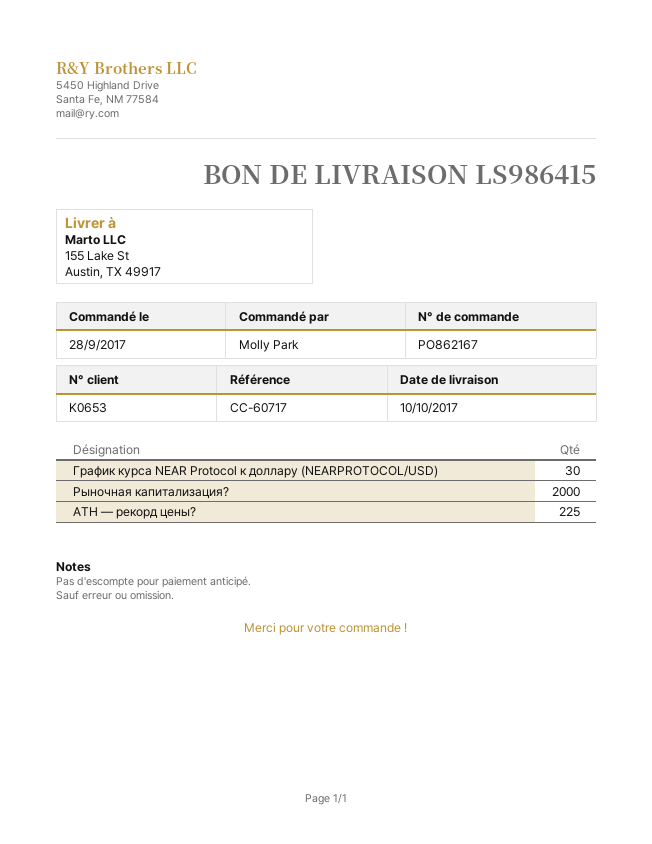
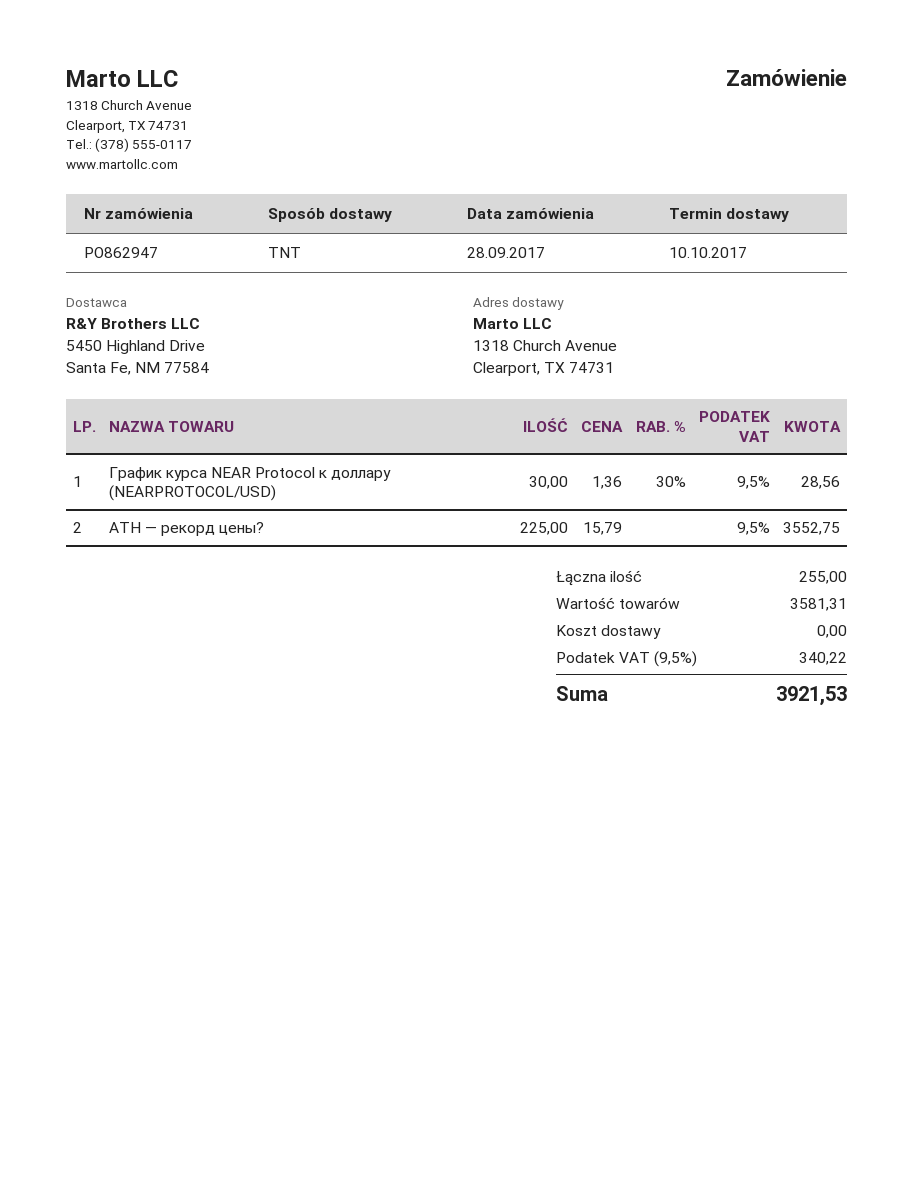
order number: PO862167 -> PO862947
ship to: 155 Lake St, Austin, TX 49917 -> 1318 Church Avenue, Clearport, TX 74731
Рыночная капитализация?: 2000 -> none

